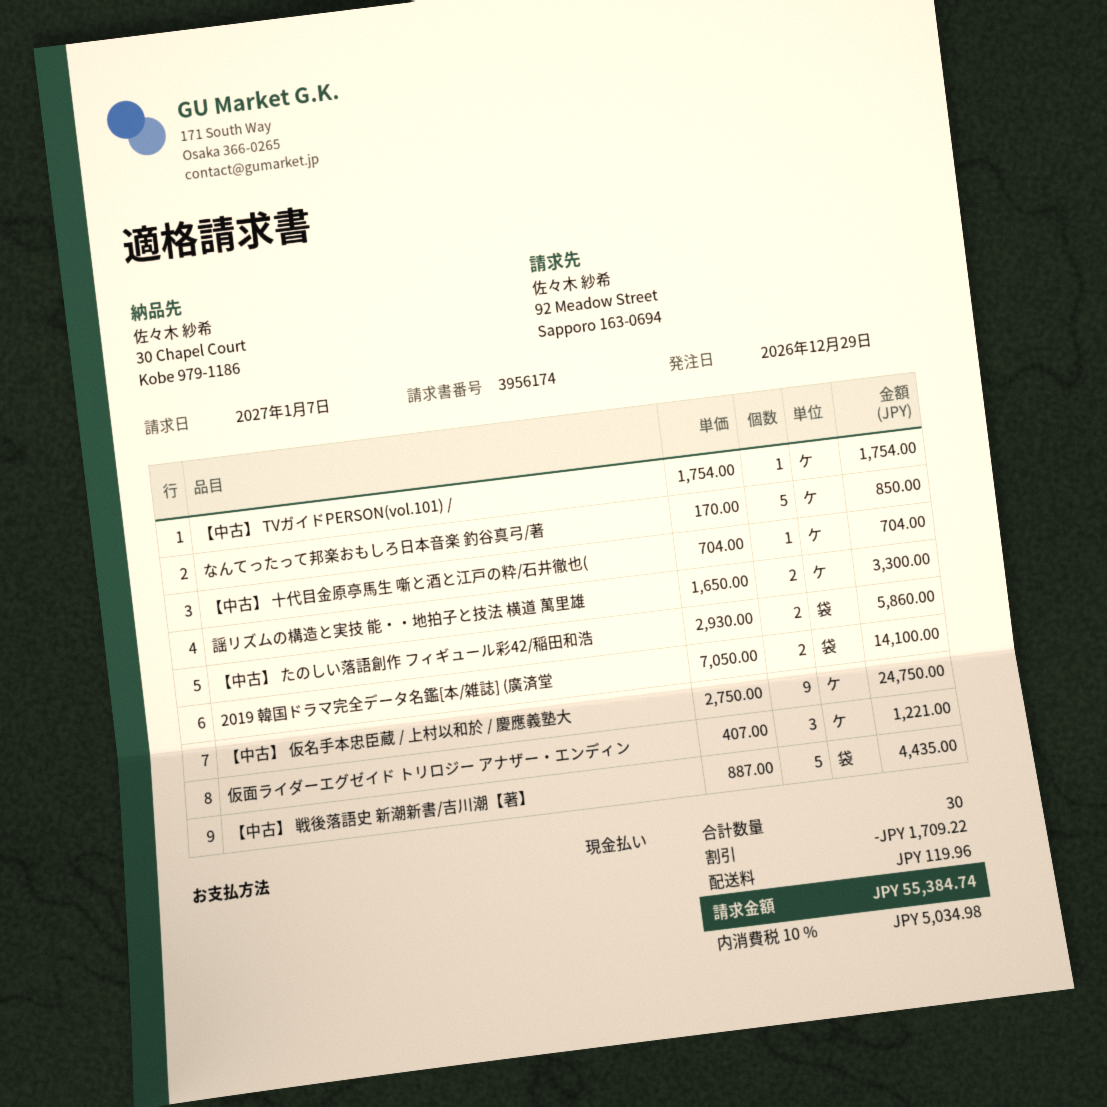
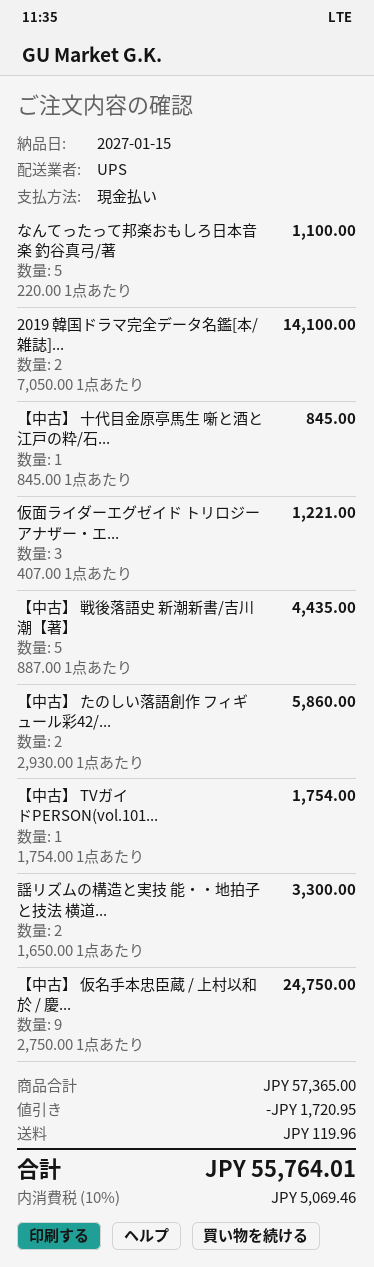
なんてったって邦楽おもしろ日本音楽 釣谷真弓/著: 5 x 170.00 = 850.00 -> 5 x 220.00 = 1100.00
【中古】 十代目金原亭馬生 噺と酒と江戸の粋/石井徹也(: 1 x 704.00 = 704.00 -> 1 x 845.00 = 845.00
discount: 1709.22 -> 1720.95
tax: 10% = 5034.98 -> 10% = 5069.46
total: 55384.74 -> 55764.01

